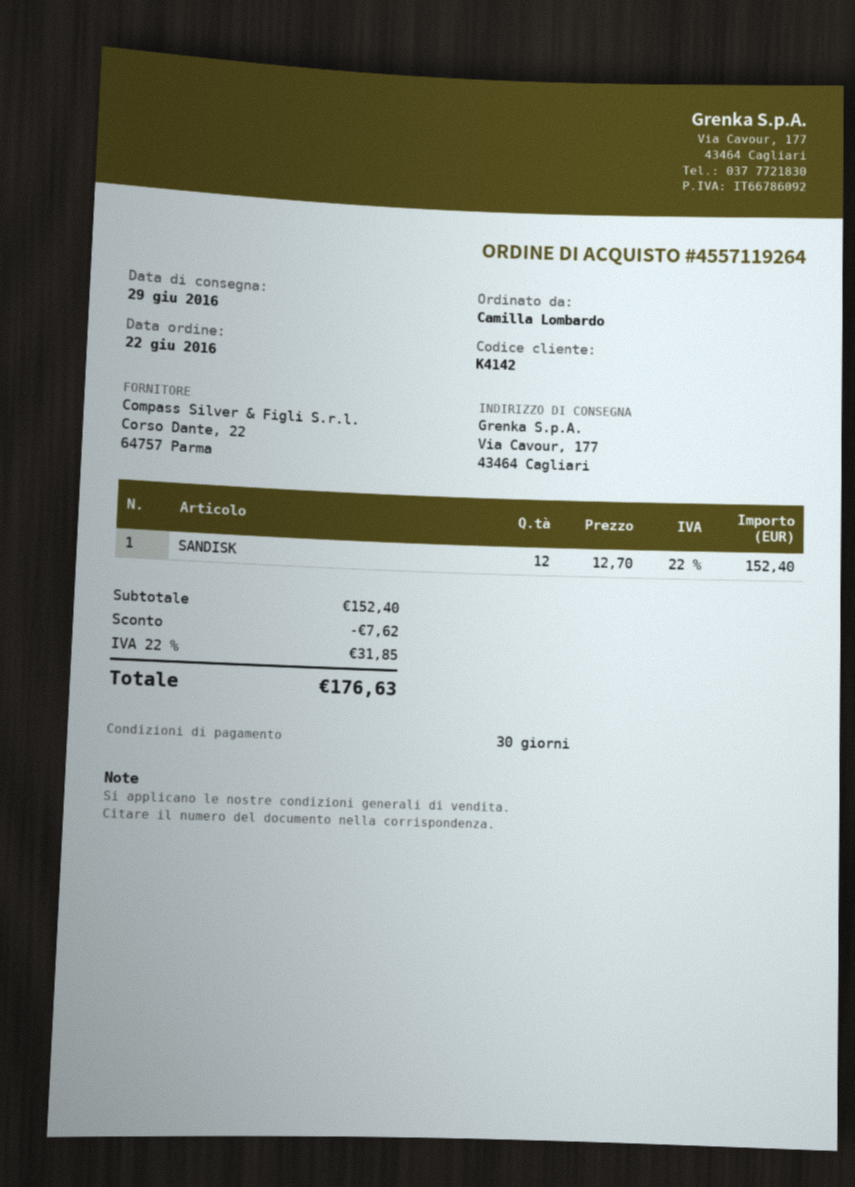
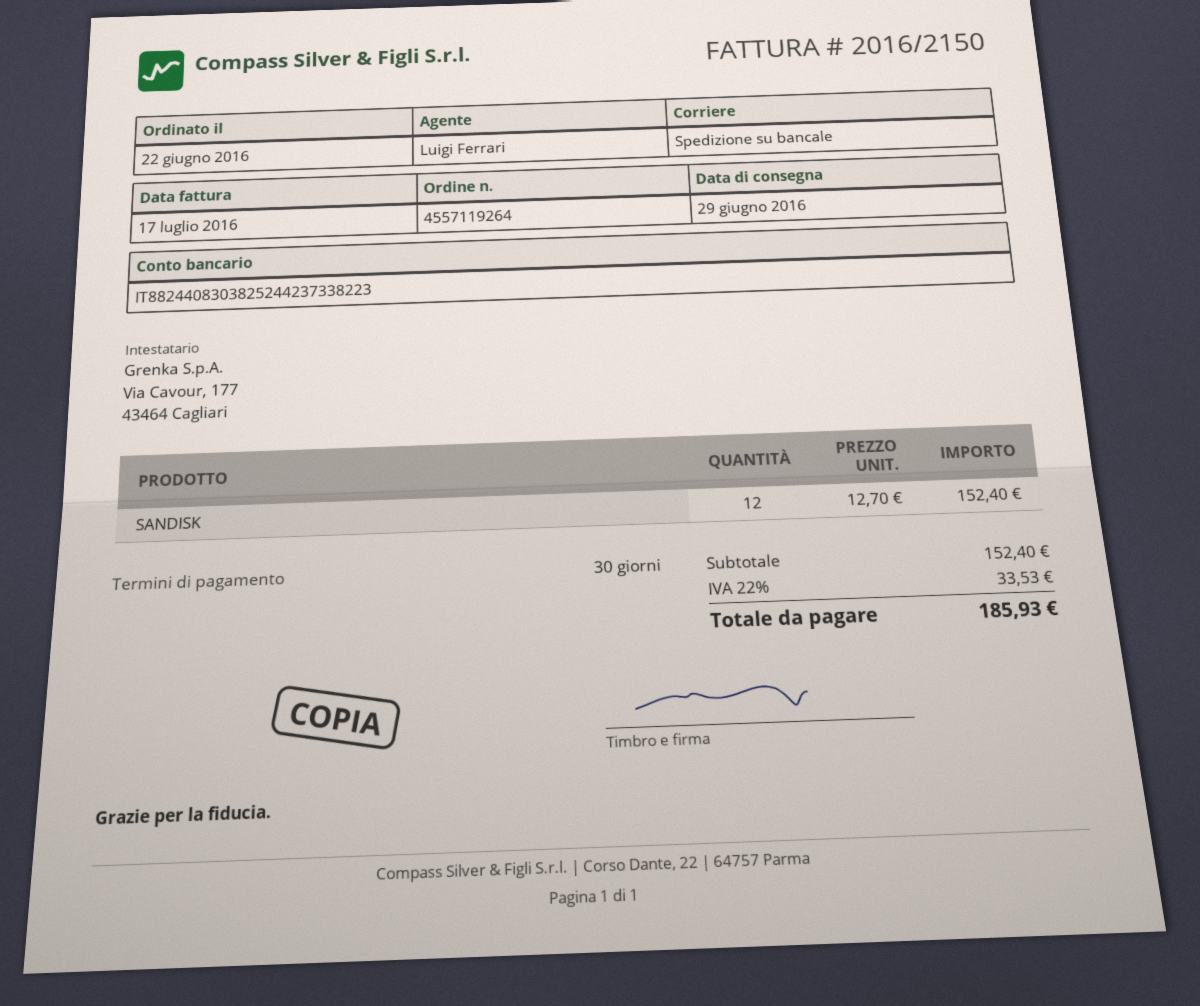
discount: 7.62 -> none
tax: 22% = 31.85 -> 22% = 33.53
total: 176.63 -> 185.93

